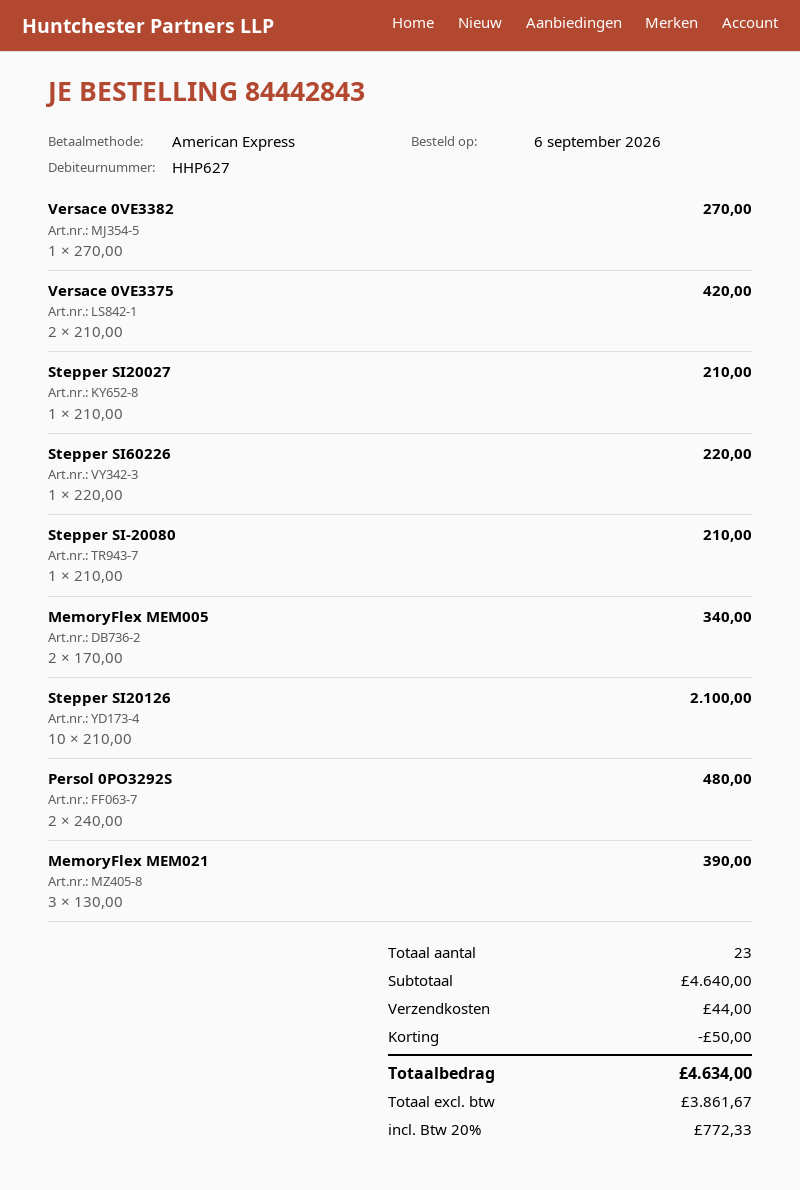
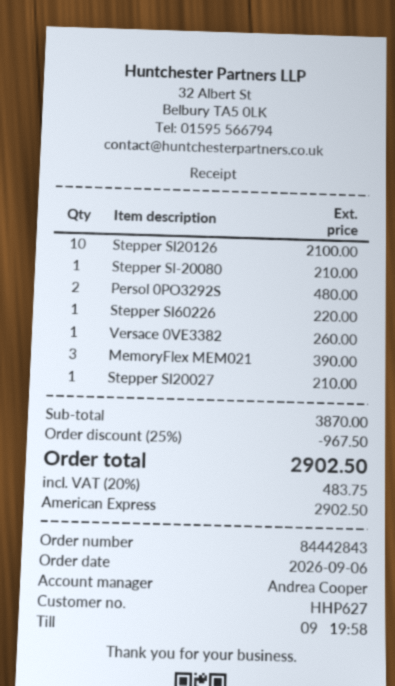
Versace 0VE3382: 1 for 270.00 -> 1 for 260.00
Versace 0VE3375: 2 for 420.00 -> none
MemoryFlex MEM005: 2 for 340.00 -> none
subtotal: 4640.00 -> 3870.00
discount: 50.00 -> 967.50
shipping: 44.00 -> none
tax: 20% = 772.33 -> 20% = 483.75
total: 4634.00 -> 2902.50

